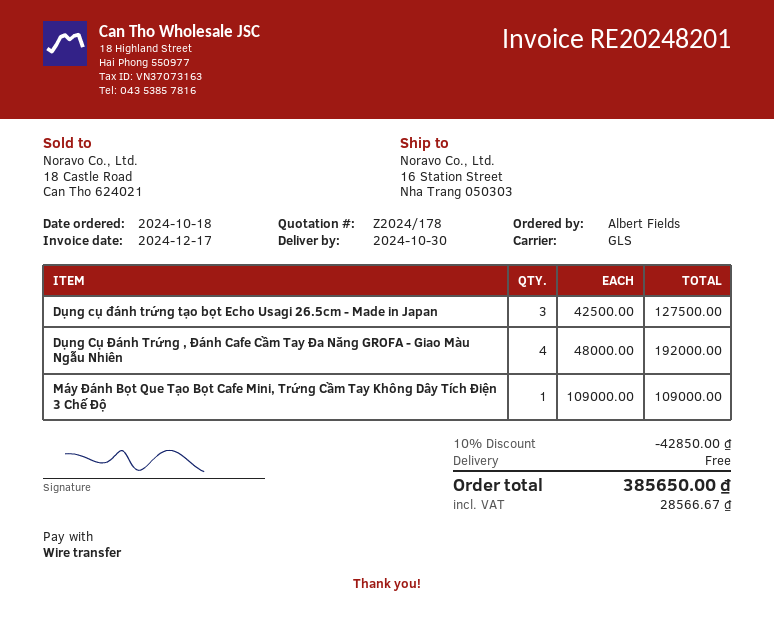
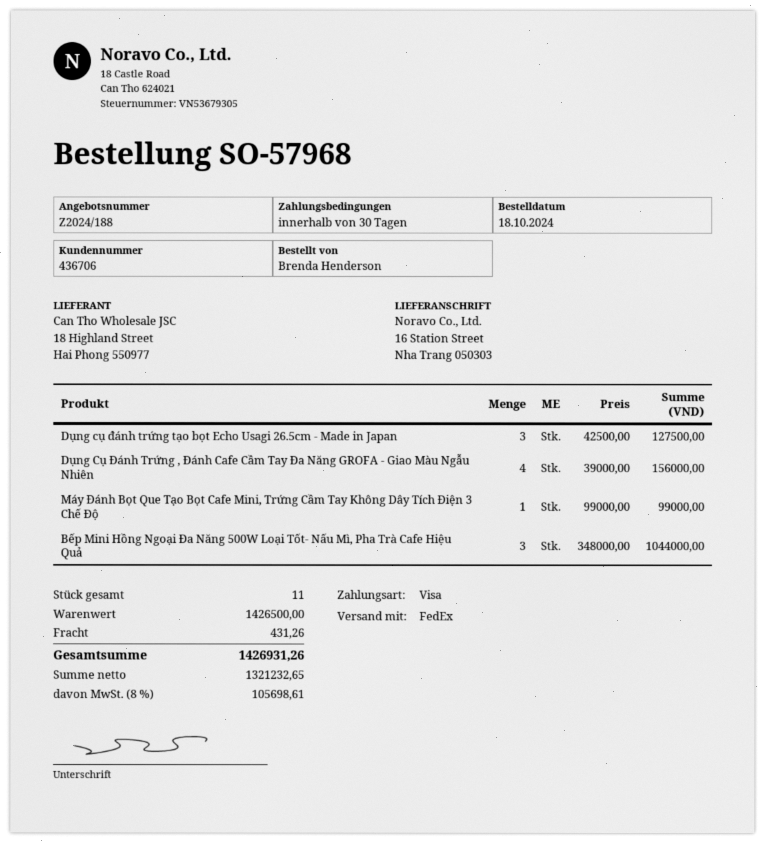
quote number: Z2024/178 -> Z2024/188
ordered by: Albert Fields -> Brenda Henderson
payment method: bank transfer -> Visa
shipping method: GLS -> FedEx
Dụng Cụ Đánh Trứng , Đánh Cafe Cầm Tay Đa Năng GROFA - Giao Màu Ngẫu Nhiên: 4 x 48000.00 = 192000.00 -> 4 x 39000.00 = 156000.00
Máy Đánh Bọt Que Tạo Bọt Cafe Mini, Trứng Cầm Tay Không Dây Tích Điện 3 Chế Độ: 1 x 109000.00 = 109000.00 -> 1 x 99000.00 = 99000.00
Bếp Mini Hồng Ngoại Đa Năng 500W Loại Tốt- Nấu Mì, Pha Trà Cafe Hiệu Quả: none -> 3 x 348000.00 = 1044000.00
discount: 10% = 42850.00 -> none
shipping: 0.00 -> 431.26
tax: 28566.67 -> 105698.61
total: 385650.00 -> 1426931.26

